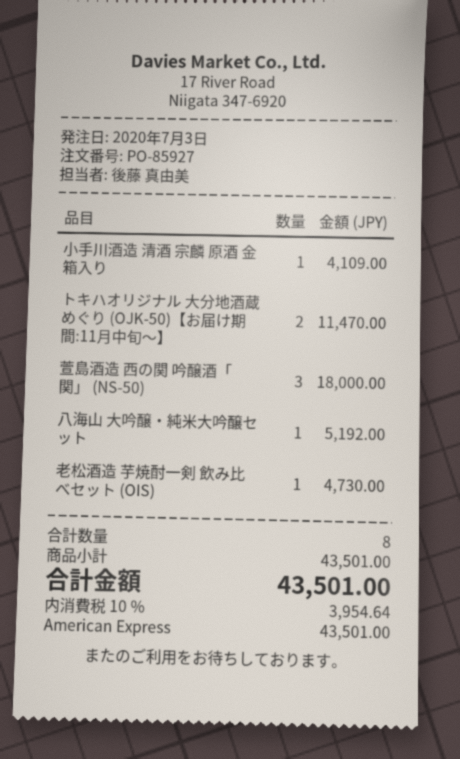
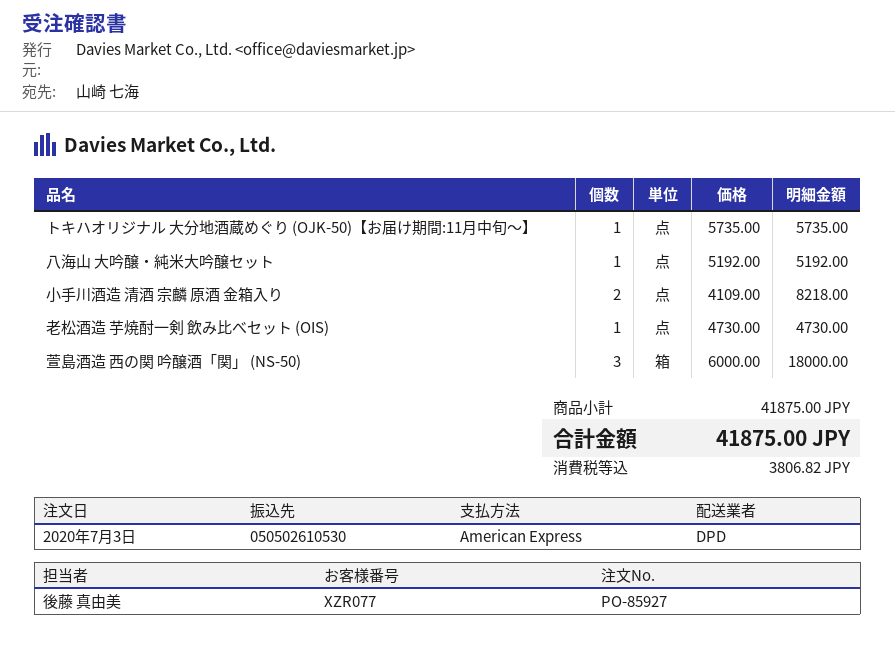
小手川酒造 清酒 宗麟 原酒 金箱入り: 1 for 4109.00 -> 2 for 8218.00
トキハオリジナル 大分地酒蔵めぐり (OJK-50)【お届け期間:11月中旬〜】: 2 for 11470.00 -> 1 for 5735.00
subtotal: 43501.00 -> 41875.00
tax: 3954.64 -> 3806.82
total: 43501.00 -> 41875.00

